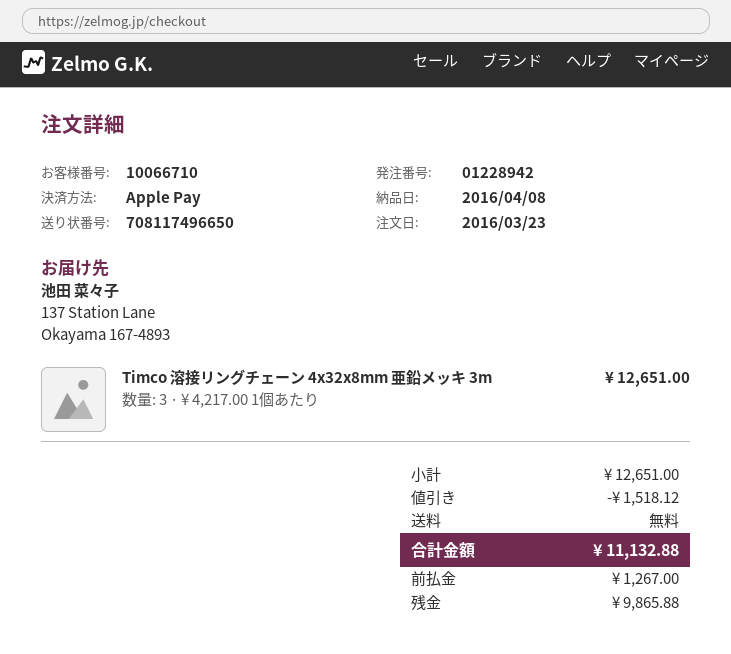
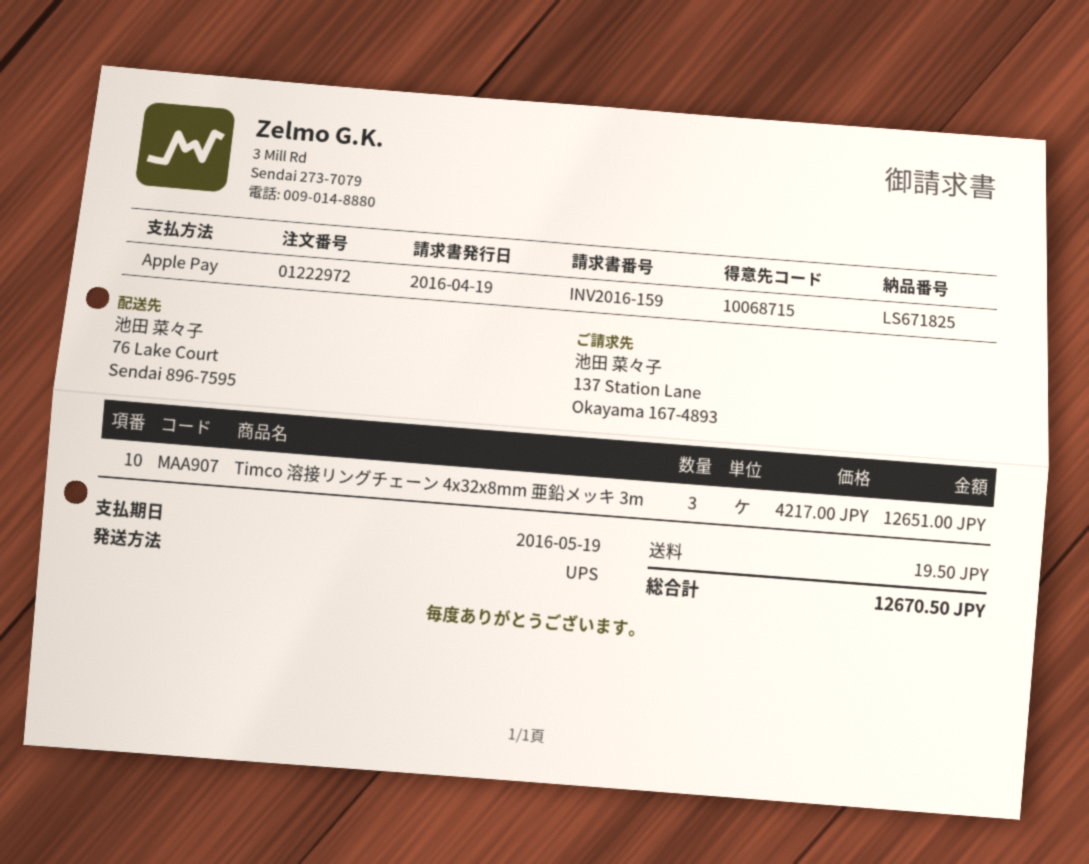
order number: 01228942 -> 01222972
customer number: 10066710 -> 10068715
ship to: 137 Station Lane, Okayama 167-4893 -> 76 Lake Court, Sendai 896-7595
discount: 1518.12 -> none
shipping: 0.00 -> 19.50
total: 11132.88 -> 12670.50

